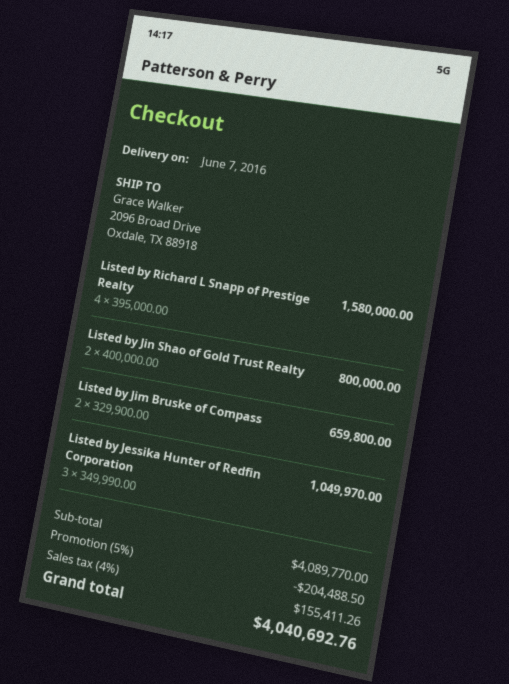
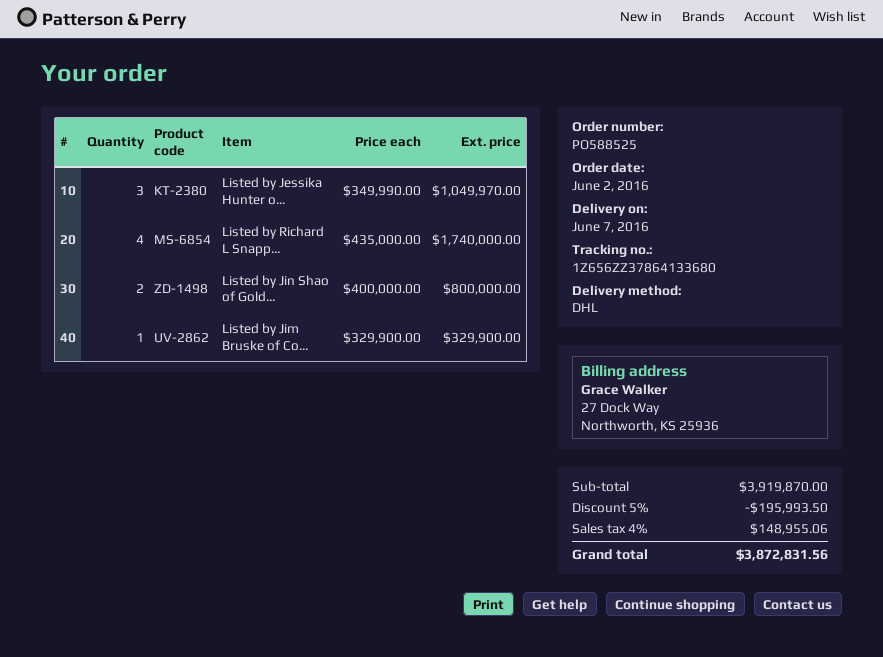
Listed by Richard L Snapp of Prestige Realty: 4 x 395000.00 = 1580000.00 -> 4 x 435000.00 = 1740000.00
Listed by Jim Bruske of Compass: 2 x 329900.00 = 659800.00 -> 1 x 329900.00 = 329900.00
subtotal: 4089770.00 -> 3919870.00
discount: 5% = 204488.50 -> 5% = 195993.50
tax: 4% = 155411.26 -> 4% = 148955.06
total: 4040692.76 -> 3872831.56

